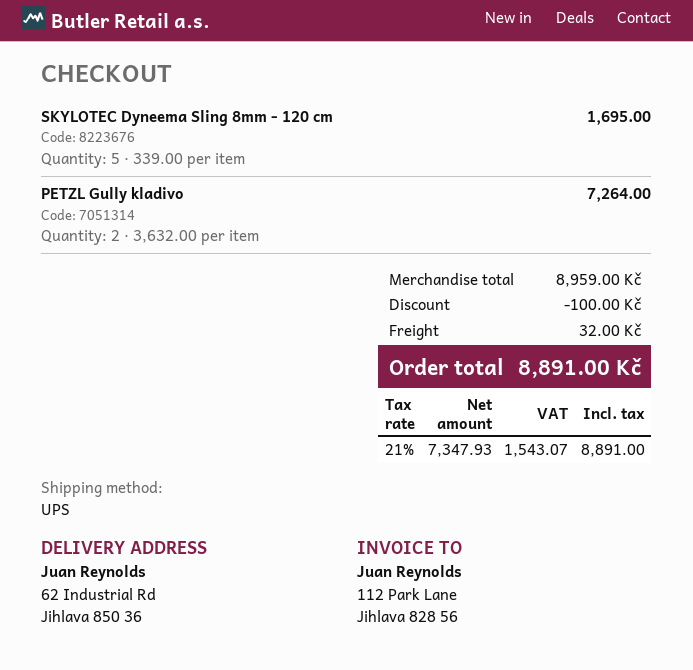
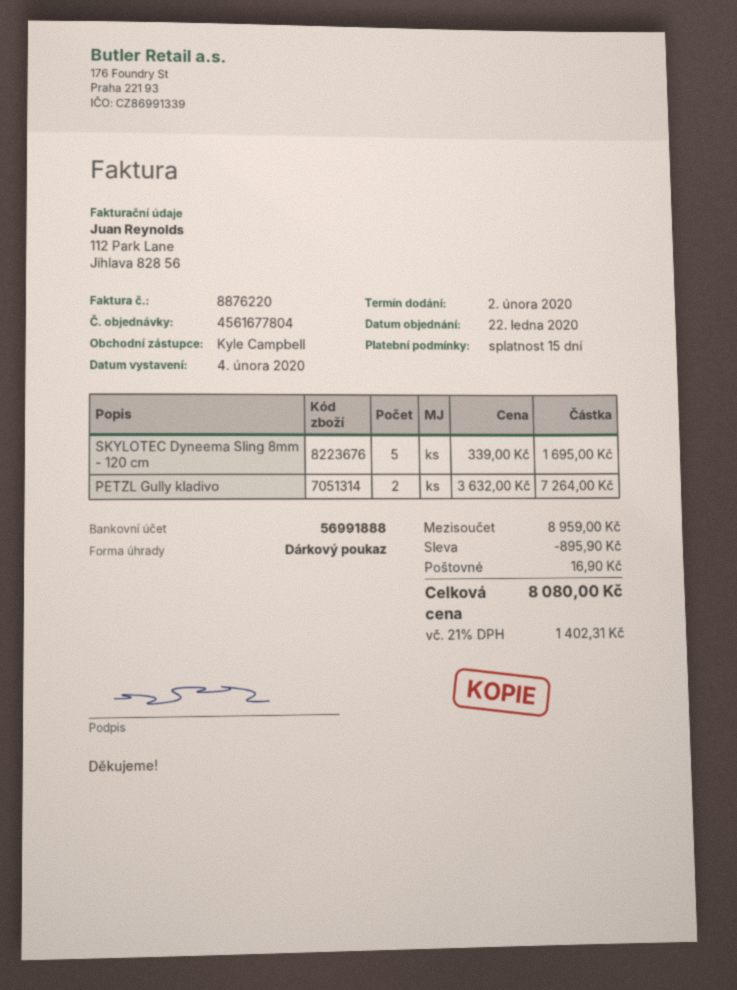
discount: 100.00 -> 895.90
shipping: 32.00 -> 16.90
tax: 21% = 1543.07 -> 21% = 1402.31
total: 8891.00 -> 8080.00

